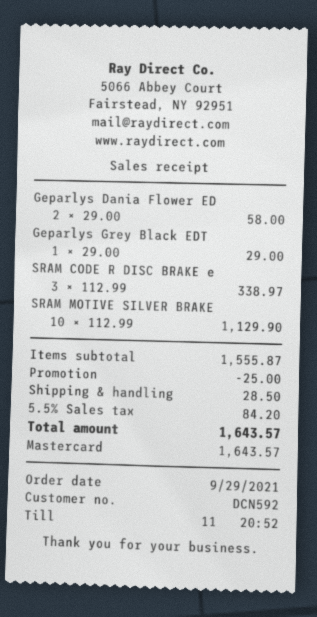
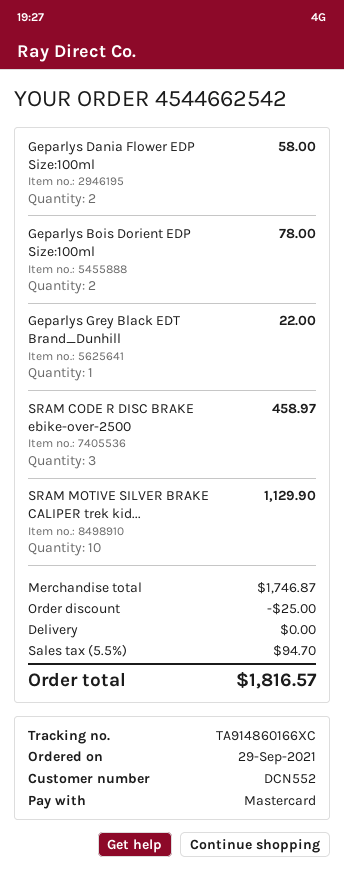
customer number: DCN592 -> DCN552
Geparlys Grey Black EDT: 1 for 29.00 -> 1 for 22.00
SRAM CODE R DISC BRAKE e: 3 for 338.97 -> 3 for 458.97
Geparlys Bois Dorient EDP Size:100ml: none -> 2 for 78.00
subtotal: 1555.87 -> 1746.87
shipping: 28.50 -> 0.00
tax: 5.5% = 84.20 -> 5.5% = 94.70
total: 1643.57 -> 1816.57

